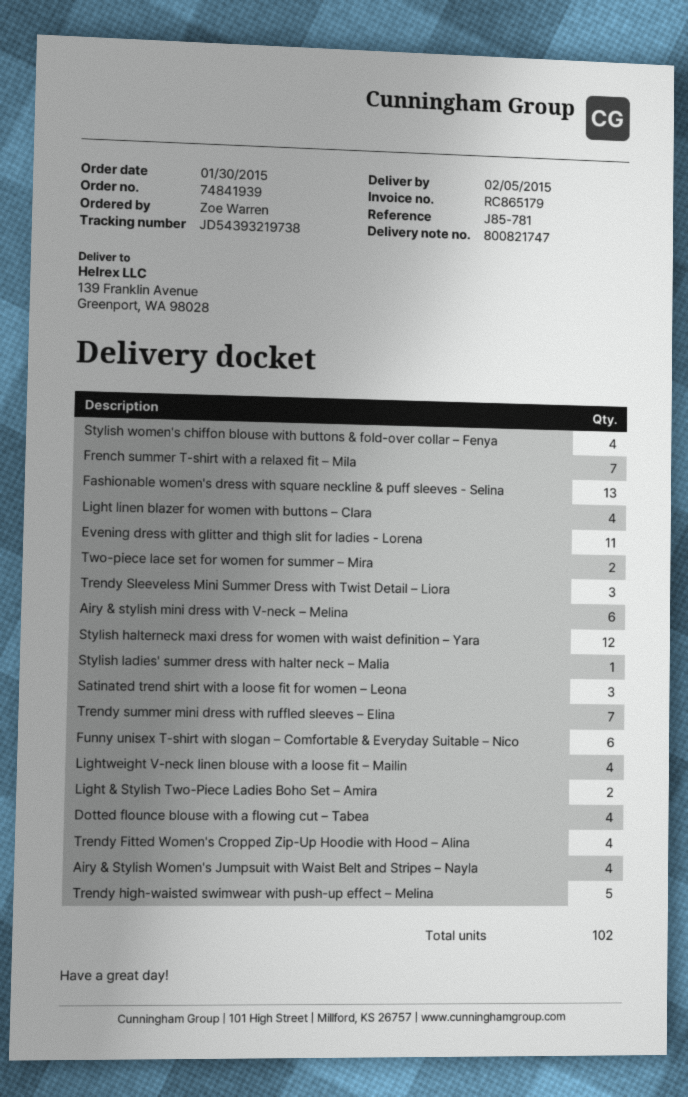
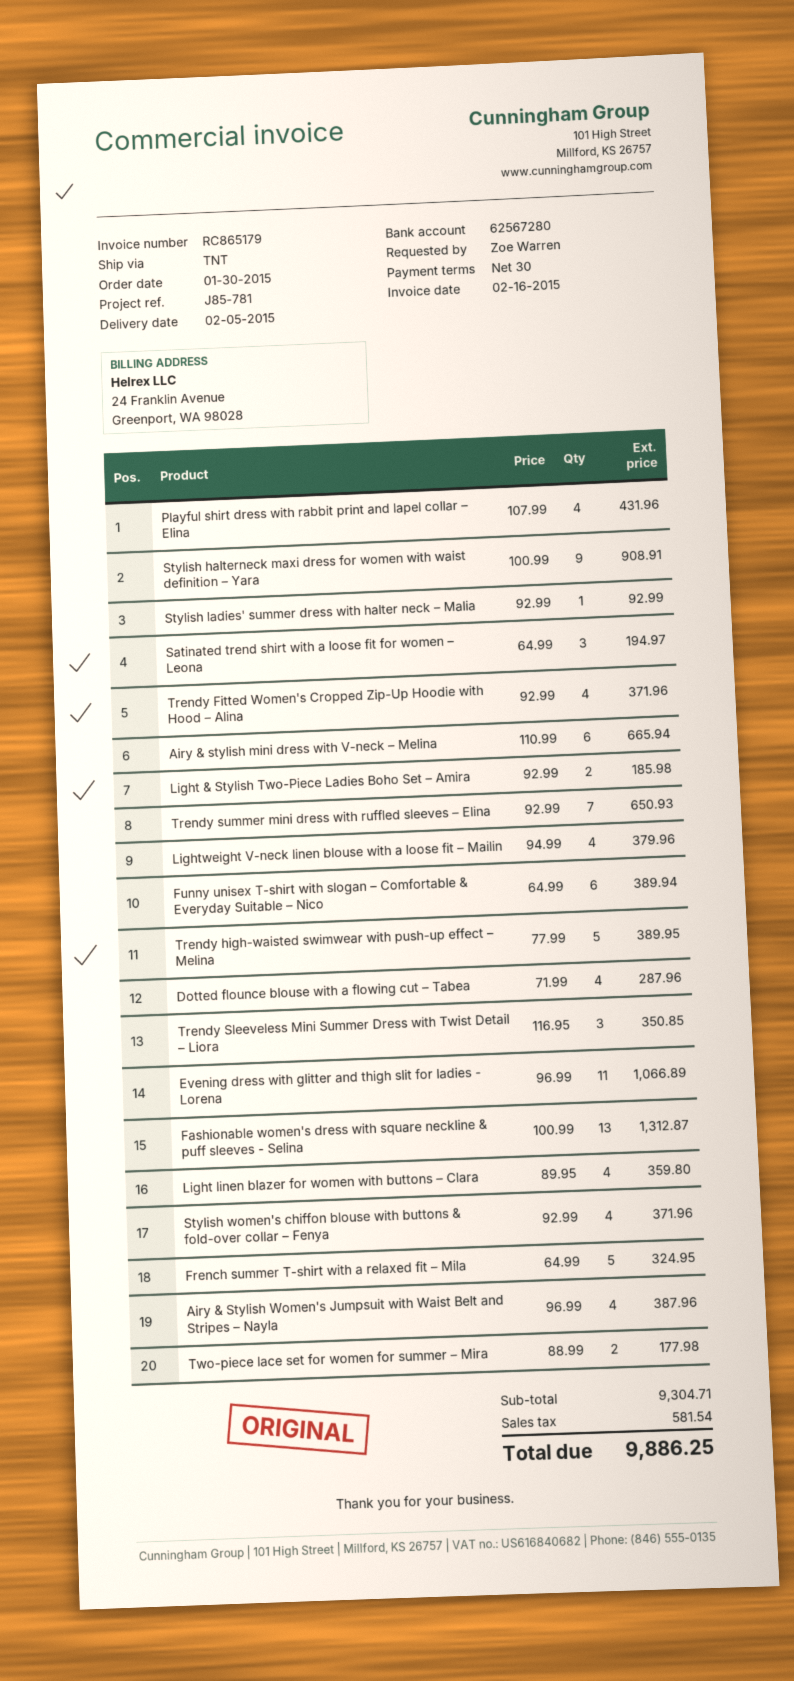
French summer T-shirt with a relaxed fit – Mila: 7 -> 5
Stylish halterneck maxi dress for women with waist definition – Yara: 12 -> 9
Playful shirt dress with rabbit print and lapel collar – Elina: none -> 4

